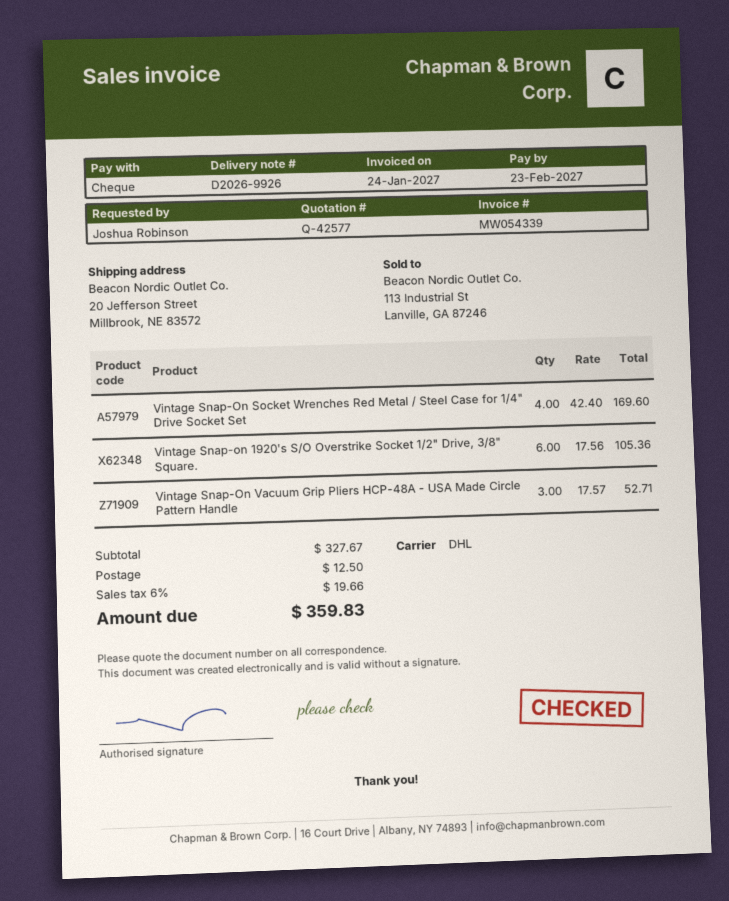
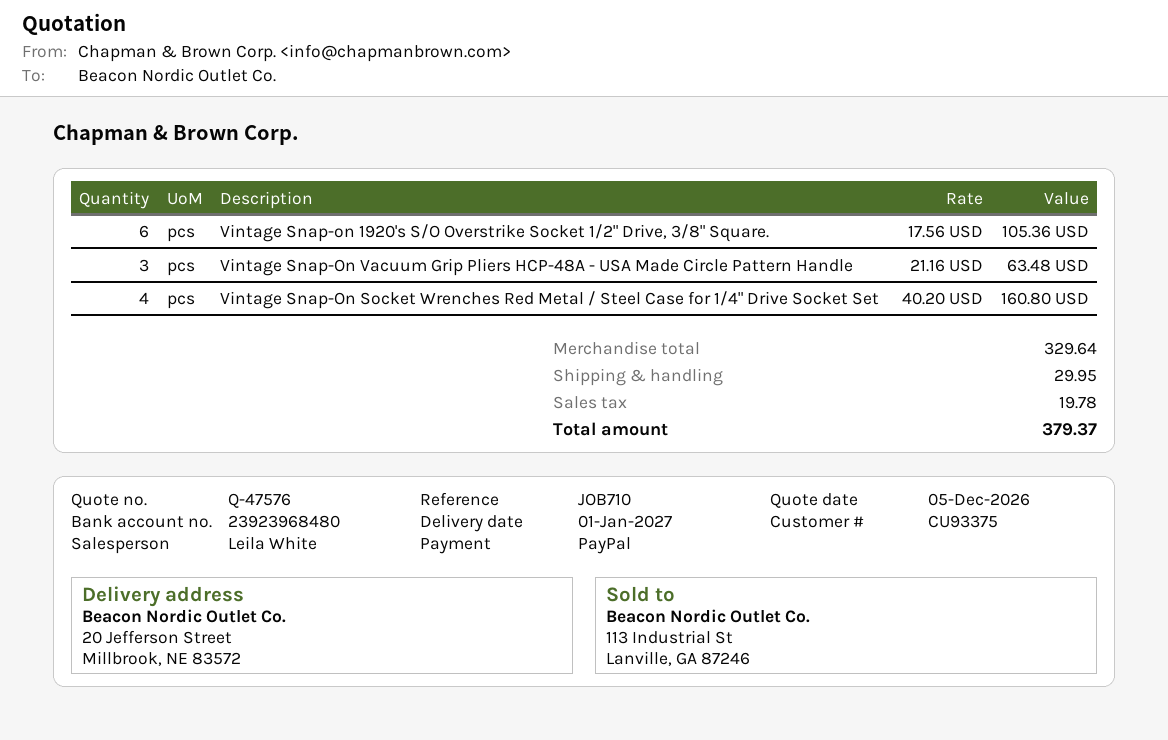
quote number: Q-42577 -> Q-47576
payment method: cheque -> PayPal
Vintage Snap-On Socket Wrenches Red Metal / Steel Case for 1/4" Drive Socket Set: 4 x 42.40 = 169.60 -> 4 x 40.20 = 160.80
Vintage Snap-On Vacuum Grip Pliers HCP-48A - USA Made Circle Pattern Handle: 3 x 17.57 = 52.71 -> 3 x 21.16 = 63.48
subtotal: 327.67 -> 329.64
shipping: 12.50 -> 29.95
tax: 19.66 -> 19.78
total: 359.83 -> 379.37

